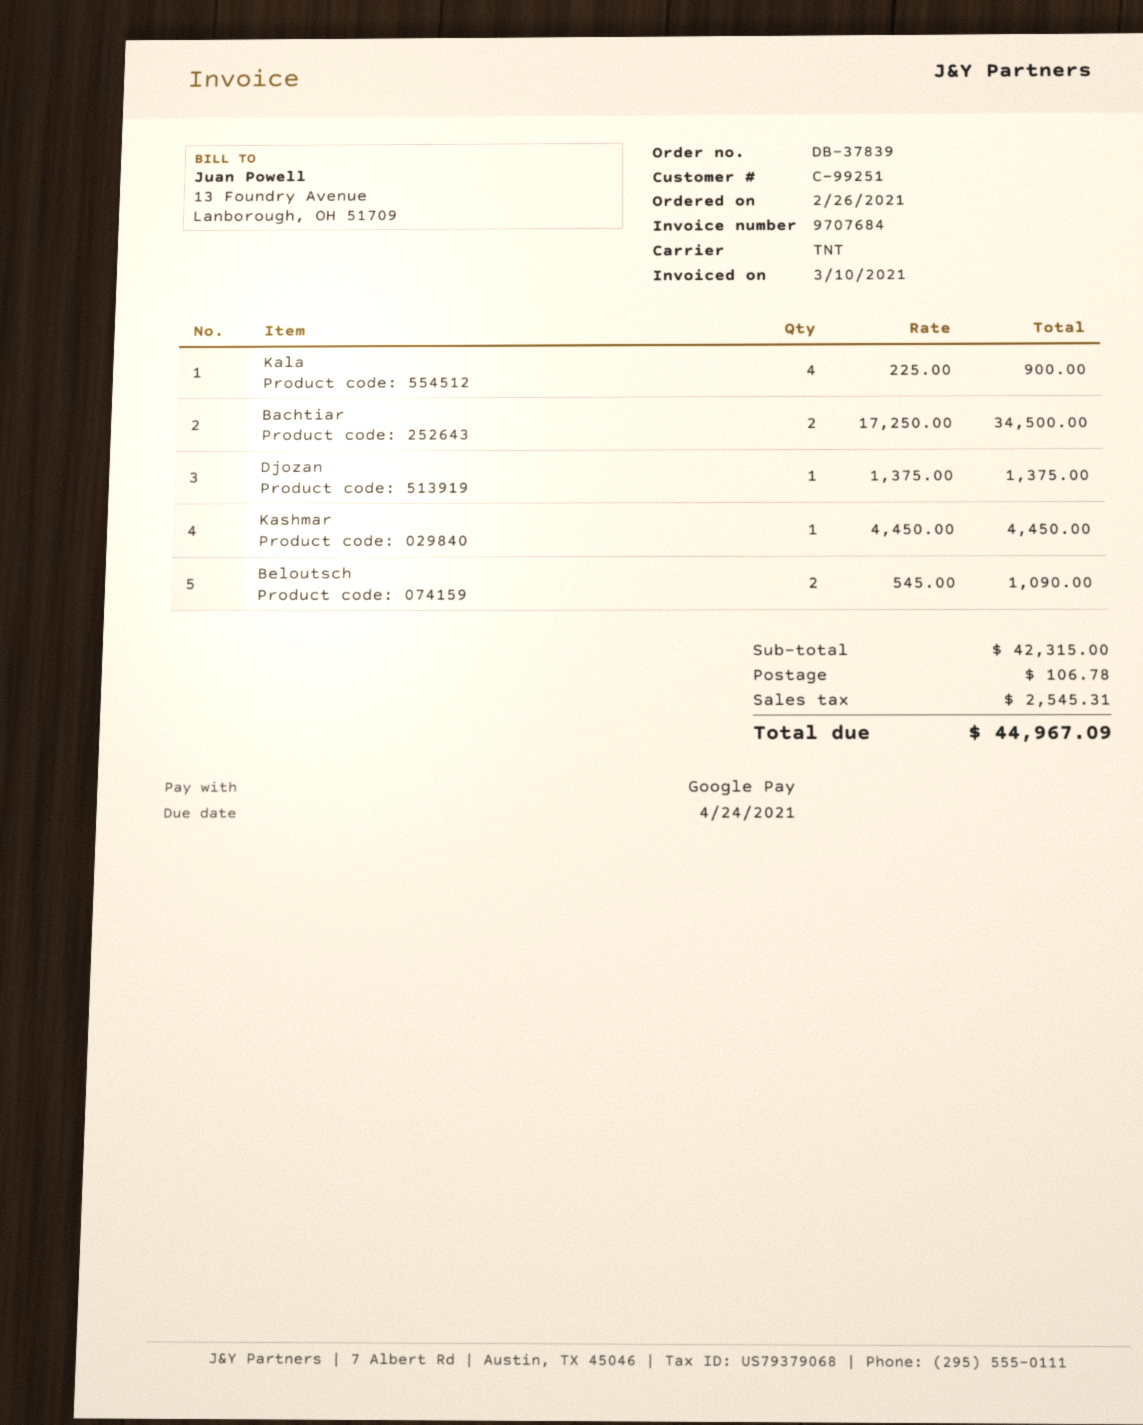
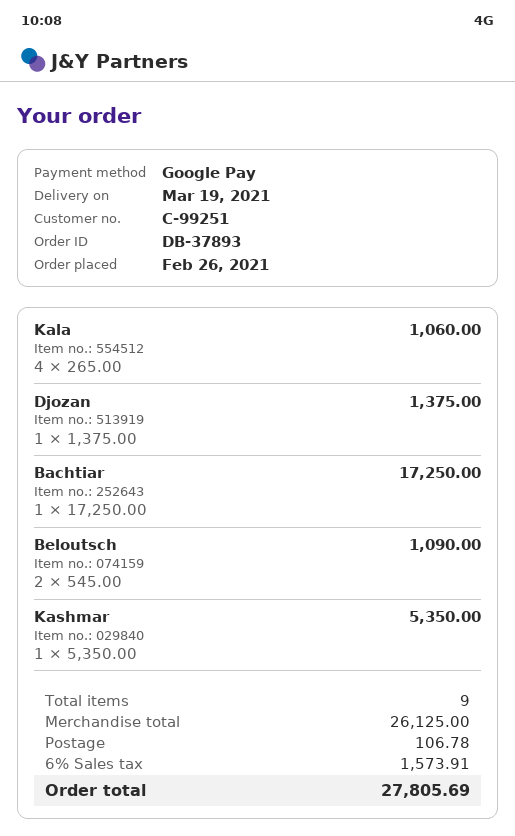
order number: DB-37839 -> DB-37893
Kala: 4 x 225.00 = 900.00 -> 4 x 265.00 = 1060.00
Bachtiar: 2 x 17250.00 = 34500.00 -> 1 x 17250.00 = 17250.00
Kashmar: 1 x 4450.00 = 4450.00 -> 1 x 5350.00 = 5350.00
subtotal: 42315.00 -> 26125.00
tax: 2545.31 -> 1573.91
total: 44967.09 -> 27805.69

